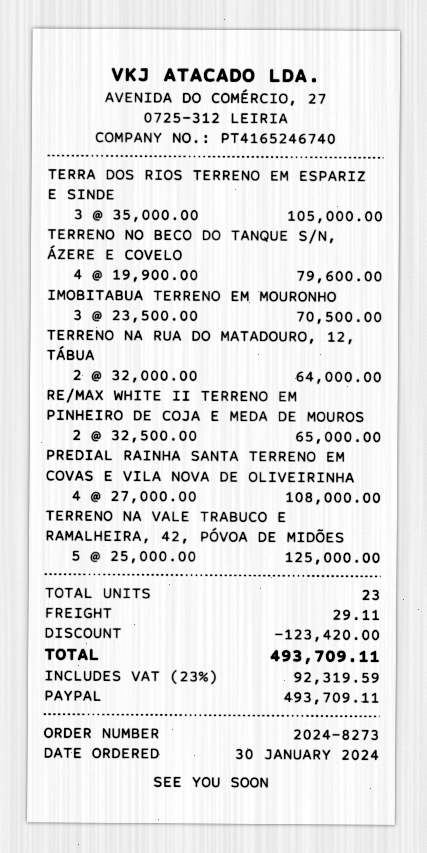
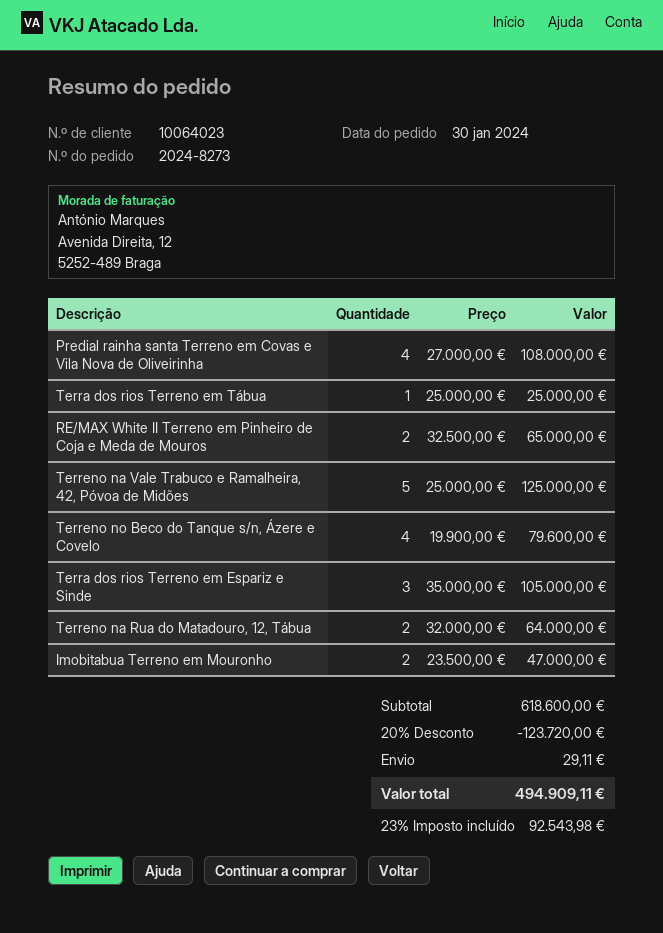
IMOBITABUA TERRENO EM MOURONHO: 3 x 23500.00 = 70500.00 -> 2 x 23500.00 = 47000.00
Terra dos rios Terreno em Tábua: none -> 1 x 25000.00 = 25000.00
discount: 123420.00 -> 123720.00
tax: 23% = 92319.59 -> 23% = 92543.98
total: 493709.11 -> 494909.11

